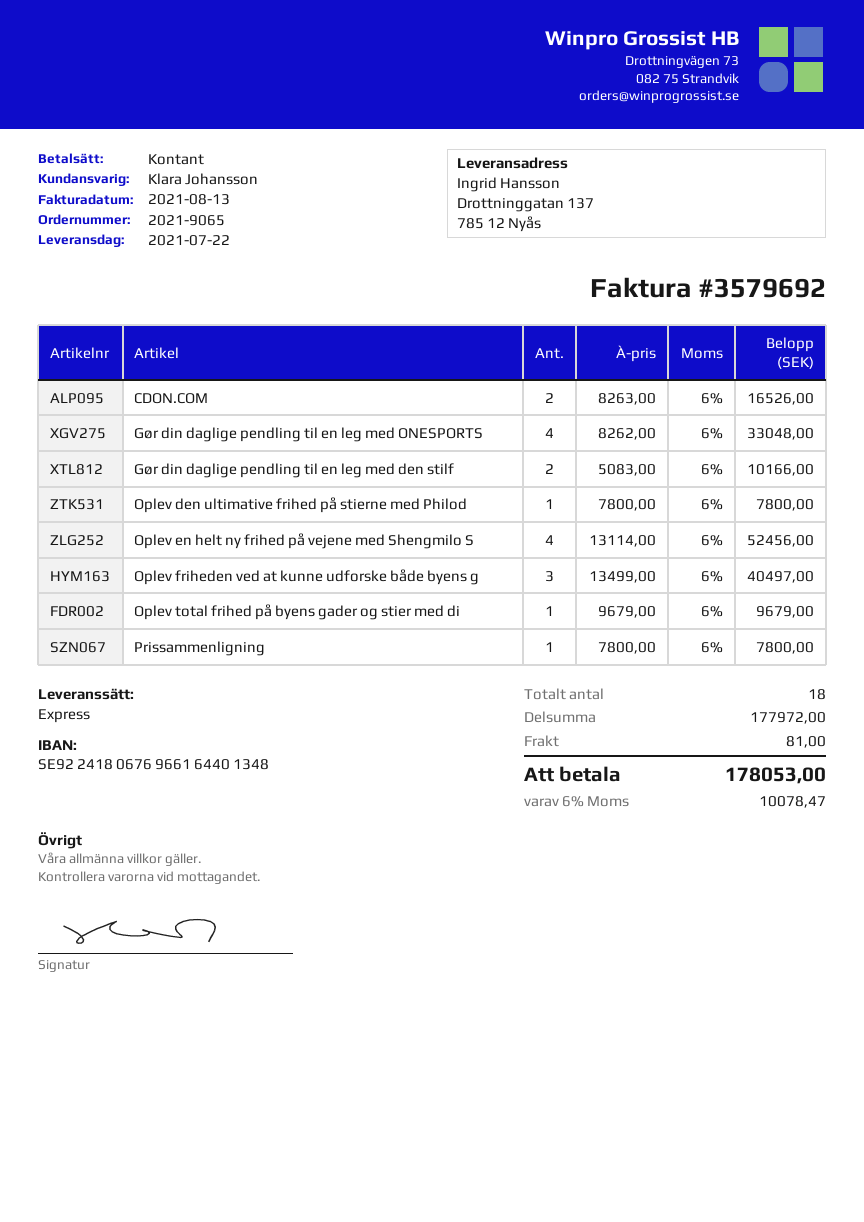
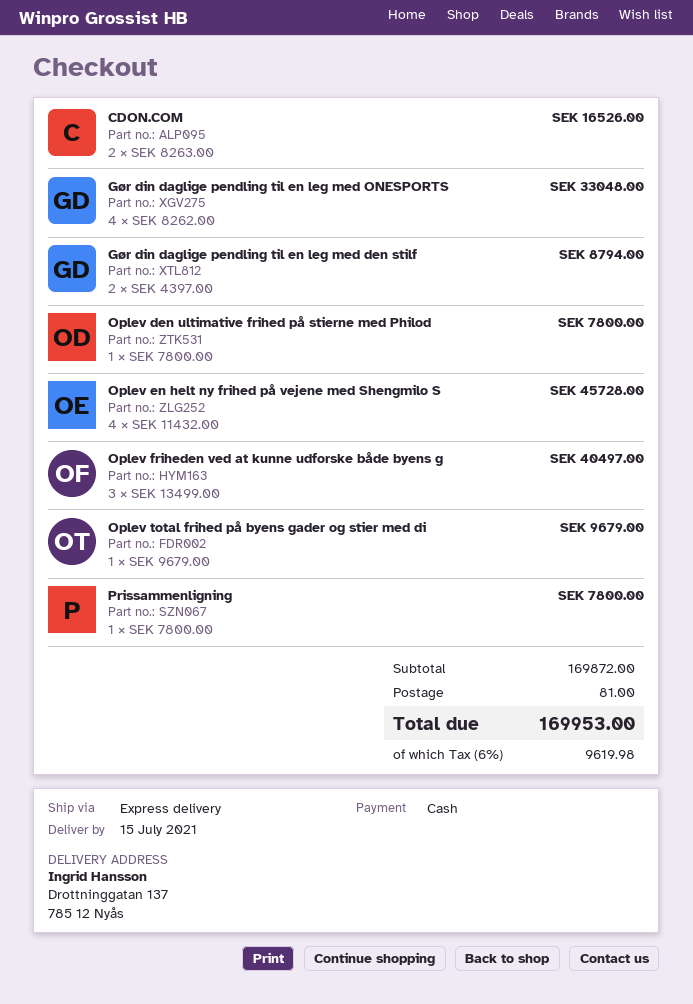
delivery date: 2021-07-22 -> 2021-07-15
Gør din daglige pendling til en leg med den stilf: 2 x 5083.00 = 10166.00 -> 2 x 4397.00 = 8794.00
Oplev en helt ny frihed på vejene med Shengmilo S: 4 x 13114.00 = 52456.00 -> 4 x 11432.00 = 45728.00
subtotal: 177972.00 -> 169872.00
tax: 6% = 10078.47 -> 6% = 9619.98
total: 178053.00 -> 169953.00

